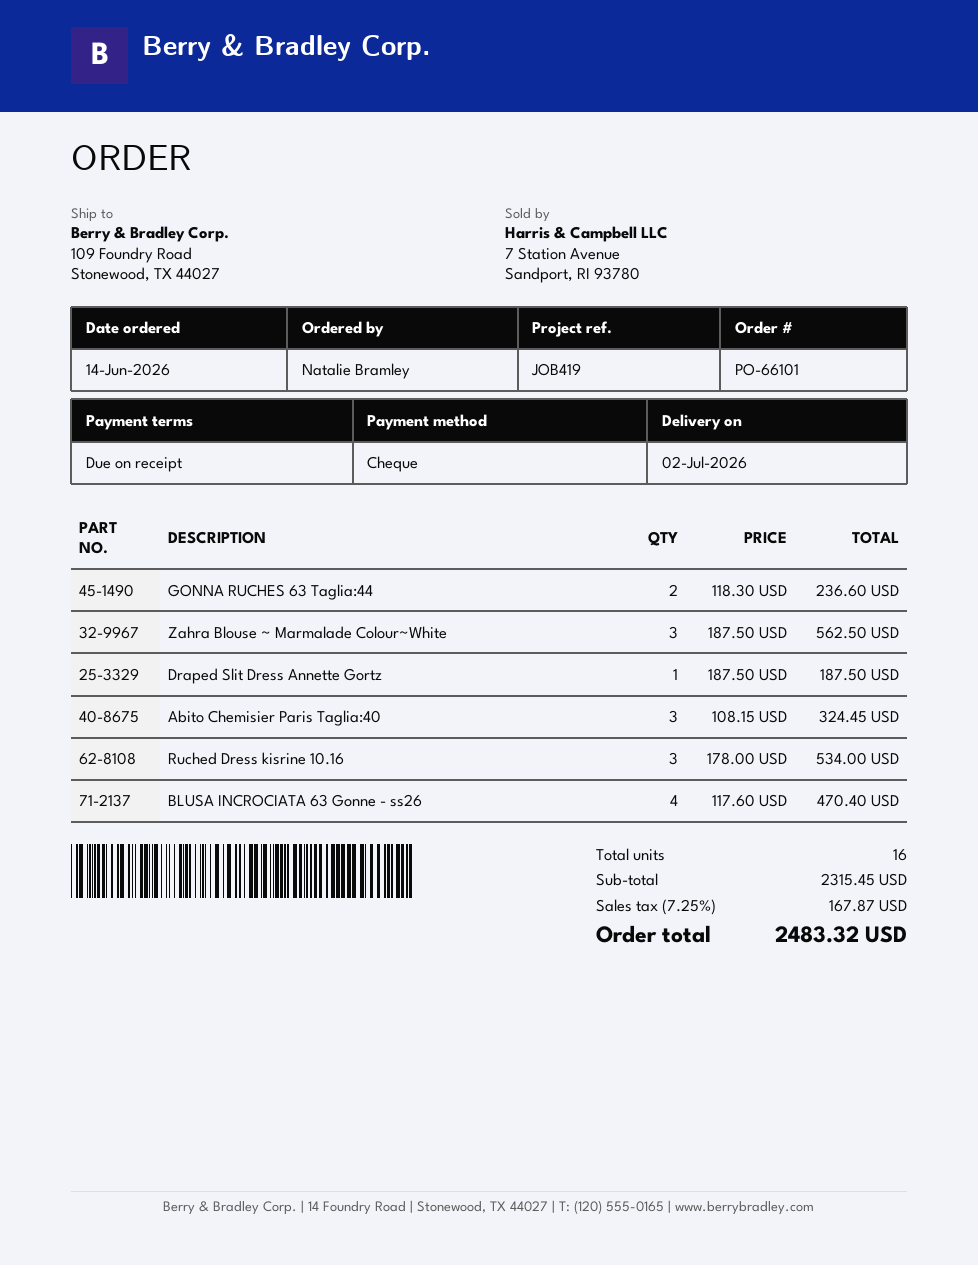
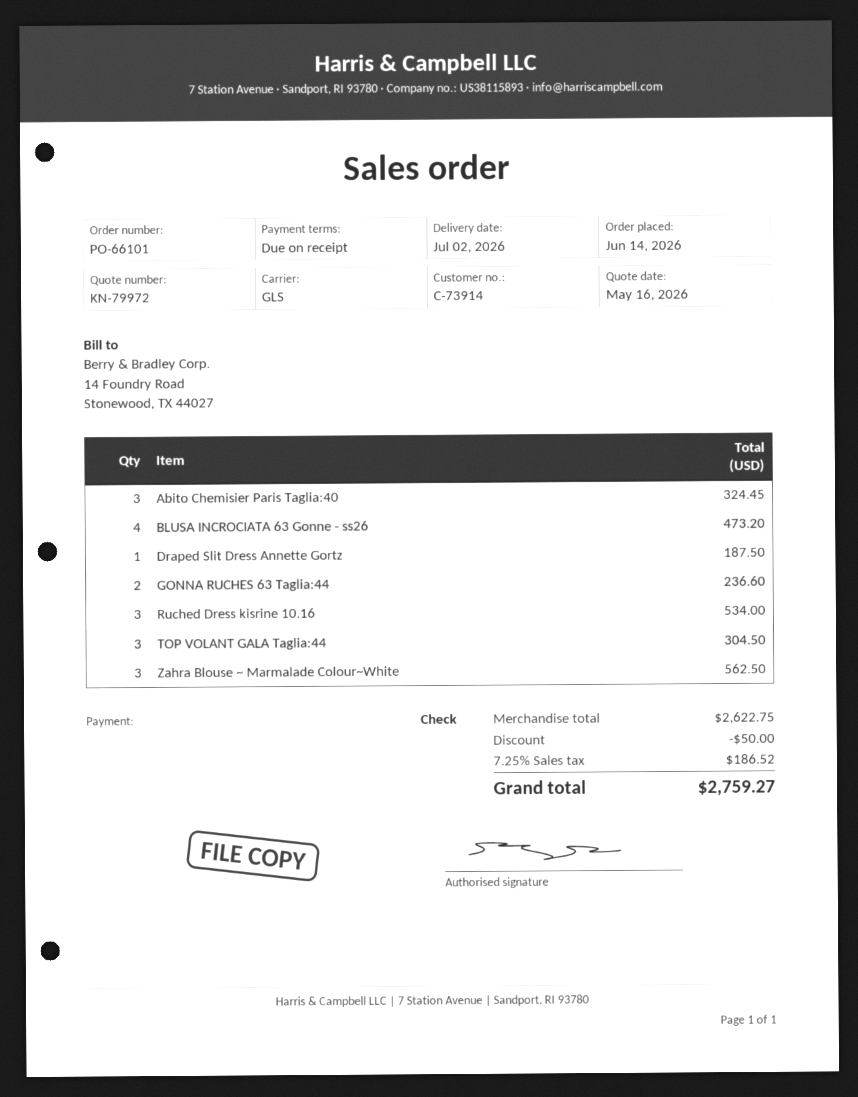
BLUSA INCROCIATA 63 Gonne - ss26: 4 for 470.40 -> 4 for 473.20
TOP VOLANT GALA Taglia:44: none -> 3 for 304.50
subtotal: 2315.45 -> 2622.75
discount: none -> 50.00
tax: 7.25% = 167.87 -> 7.25% = 186.52
total: 2483.32 -> 2759.27

